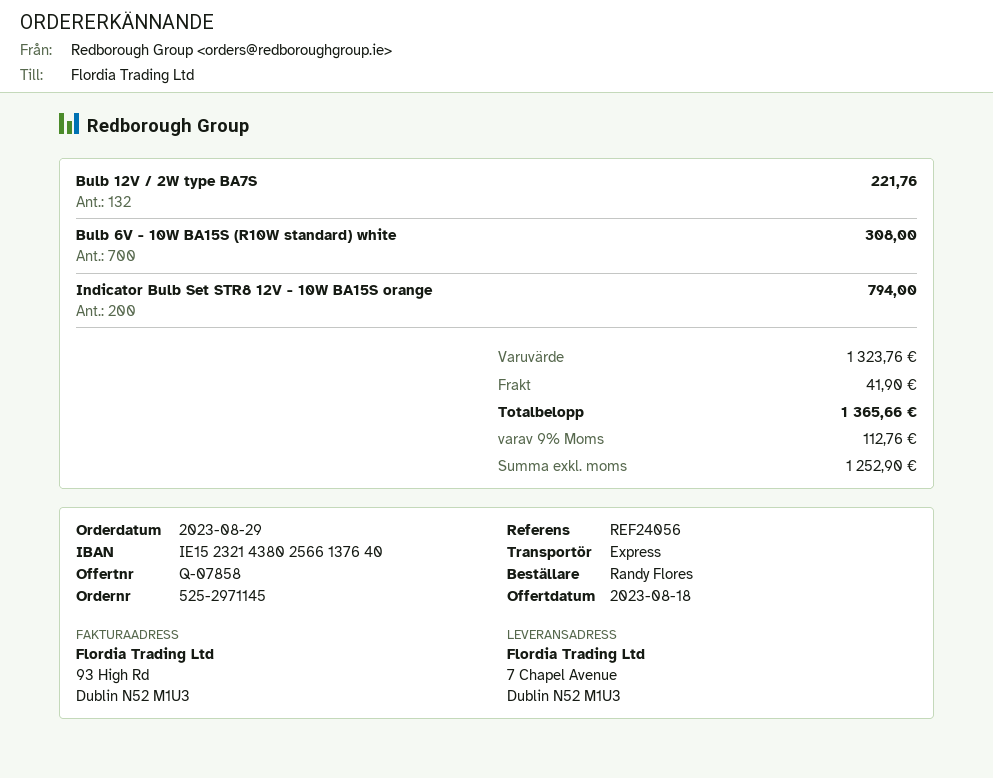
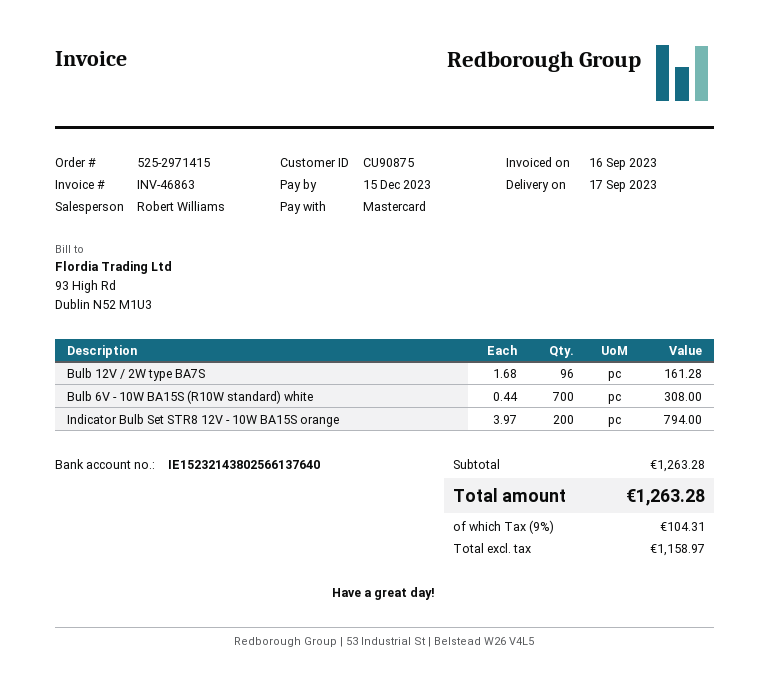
order number: 525-2971145 -> 525-2971415
Bulb 12V / 2W type BA7S: 132 for 221.76 -> 96 for 161.28
subtotal: 1323.76 -> 1263.28
shipping: 41.90 -> none
net: 1252.90 -> 1158.97
tax: 9% = 112.76 -> 9% = 104.31
total: 1365.66 -> 1263.28

